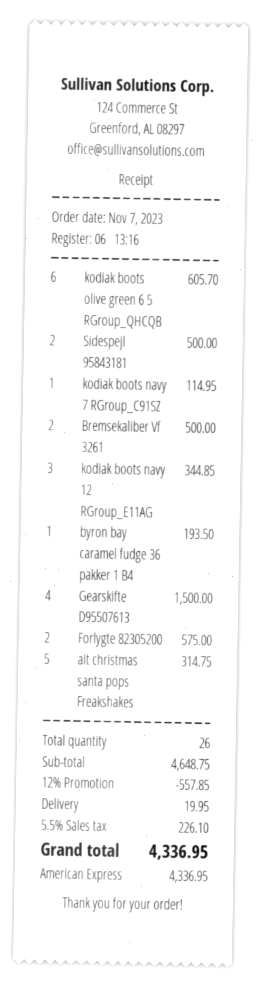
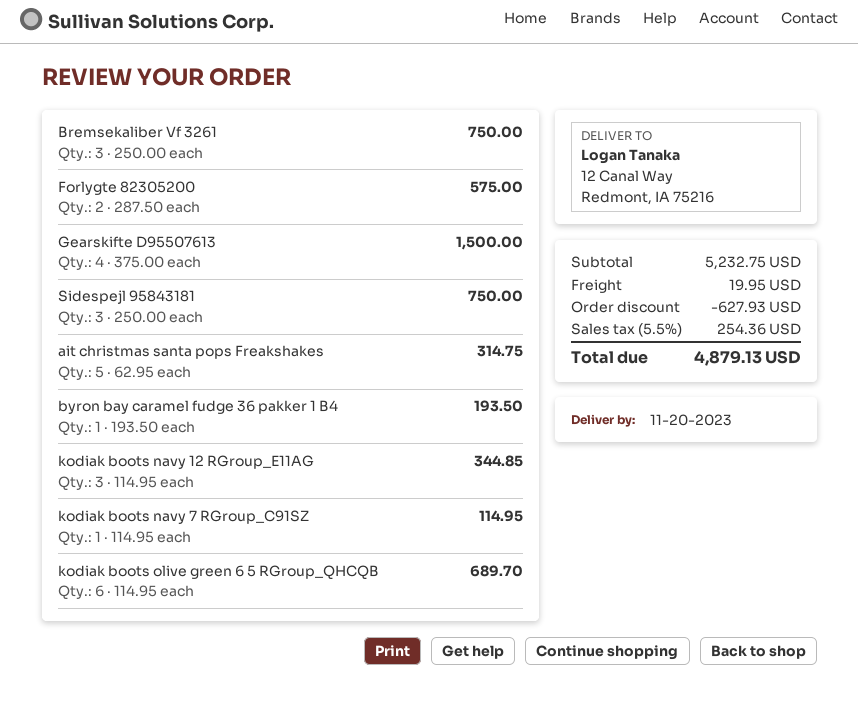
kodiak boots olive green 6 5 RGroup_QHCQB: 6 for 605.70 -> 6 for 689.70
Sidespejl 95843181: 2 for 500.00 -> 3 for 750.00
Bremsekaliber Vf 3261: 2 for 500.00 -> 3 for 750.00
subtotal: 4648.75 -> 5232.75
discount: 557.85 -> 627.93
tax: 5.5% = 226.10 -> 5.5% = 254.36
total: 4336.95 -> 4879.13

